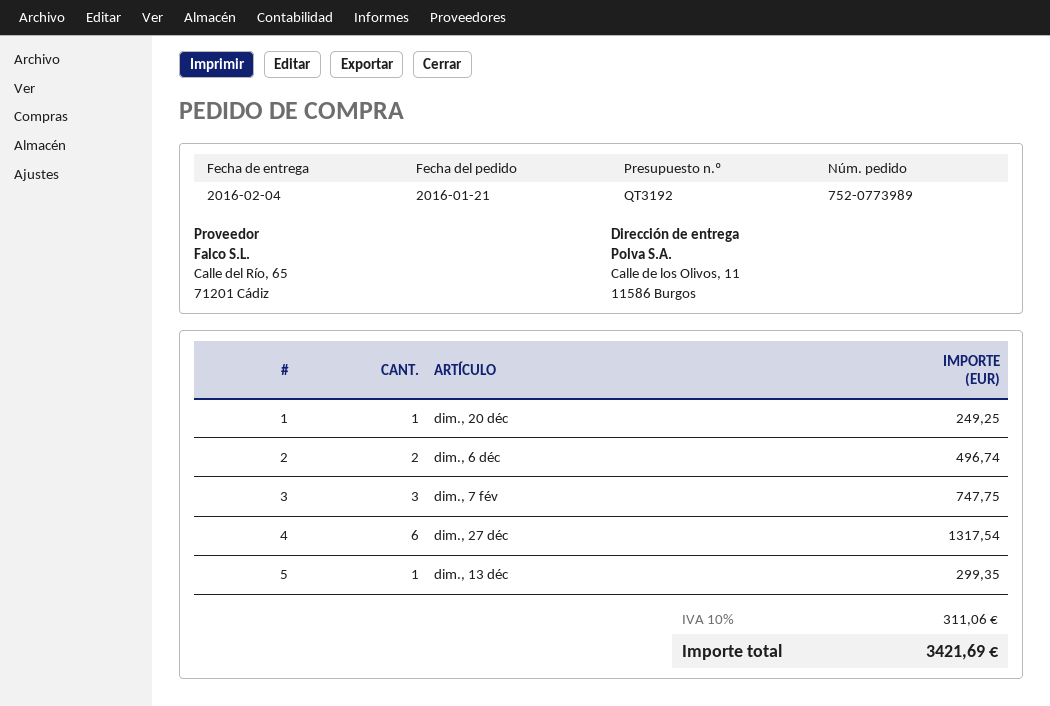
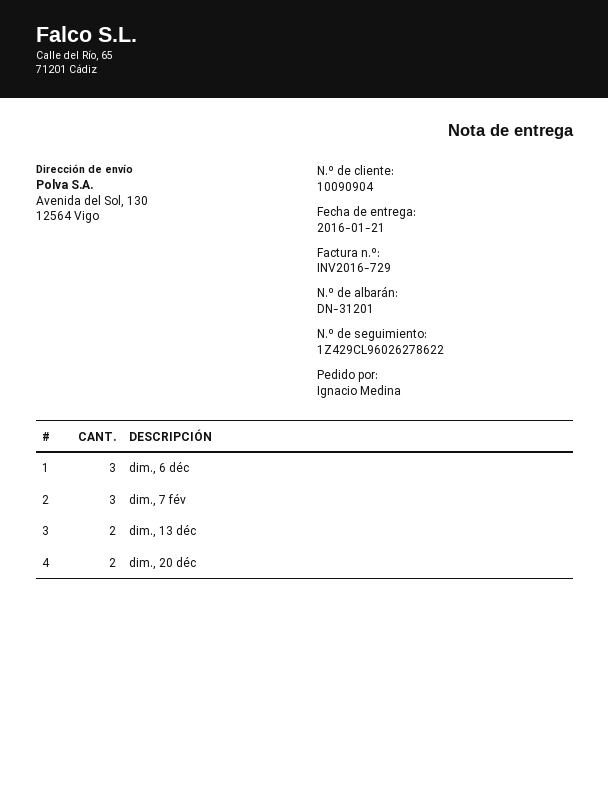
delivery date: 2016-02-04 -> 2016-01-21
ship to: Calle de los Olivos, 11, 11586 Burgos -> Avenida del Sol, 130, 12564 Vigo
dim., 20 déc: 1 -> 2
dim., 6 déc: 2 -> 3
dim., 27 déc: 6 -> none
dim., 13 déc: 1 -> 2

